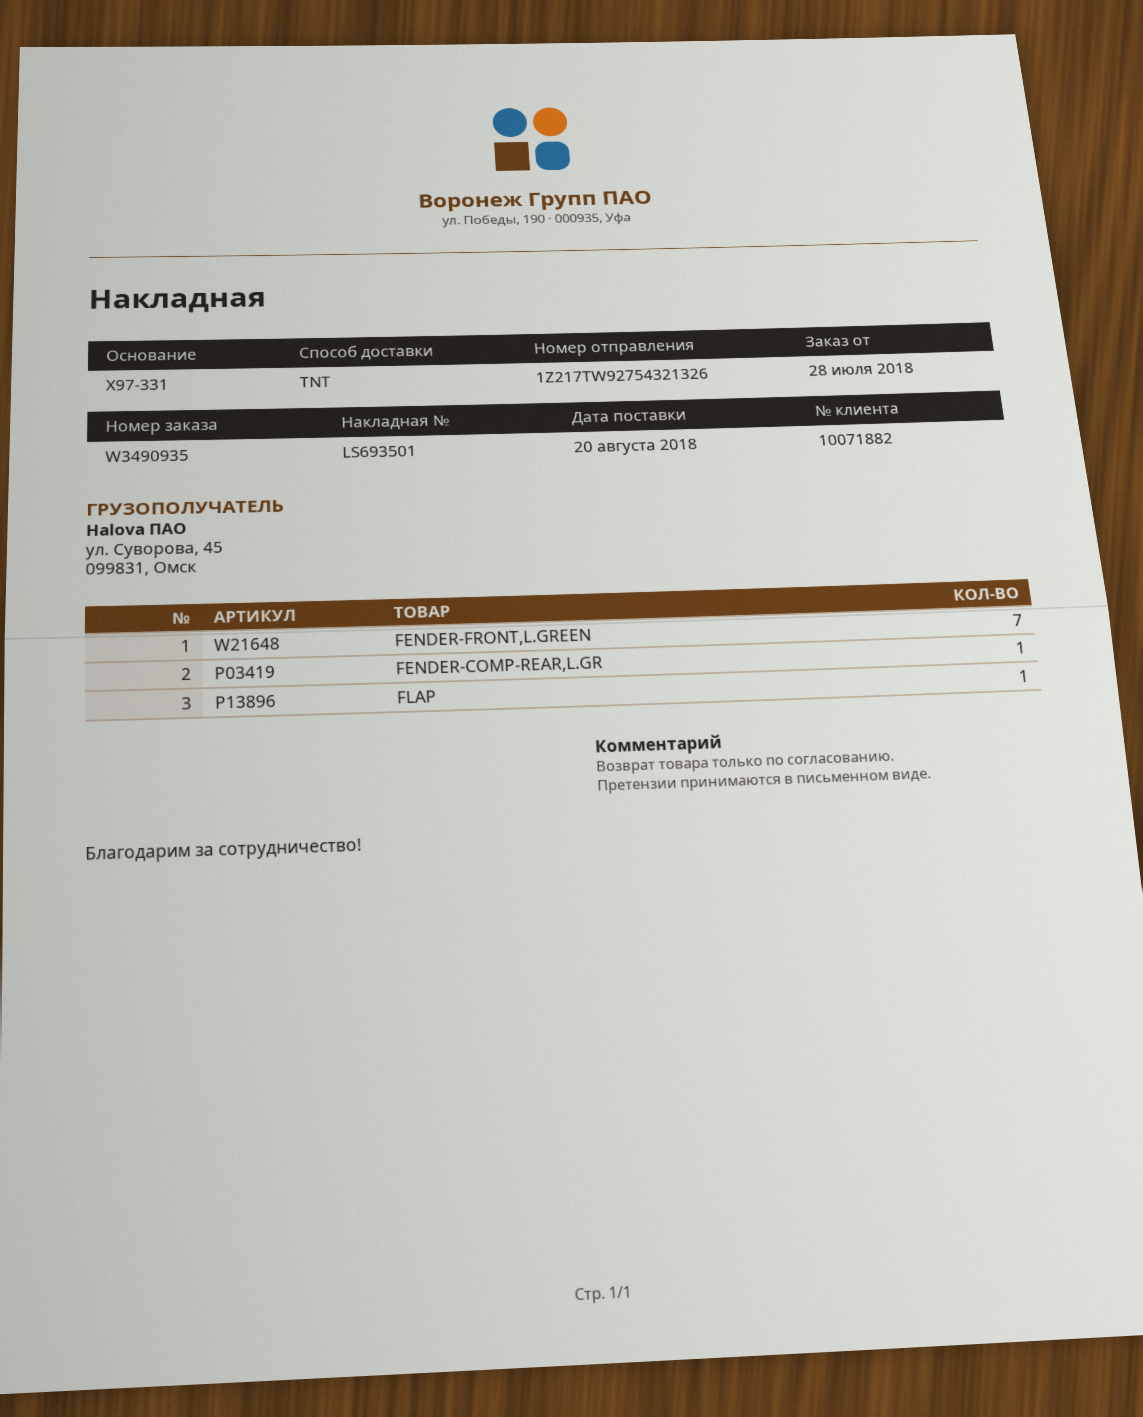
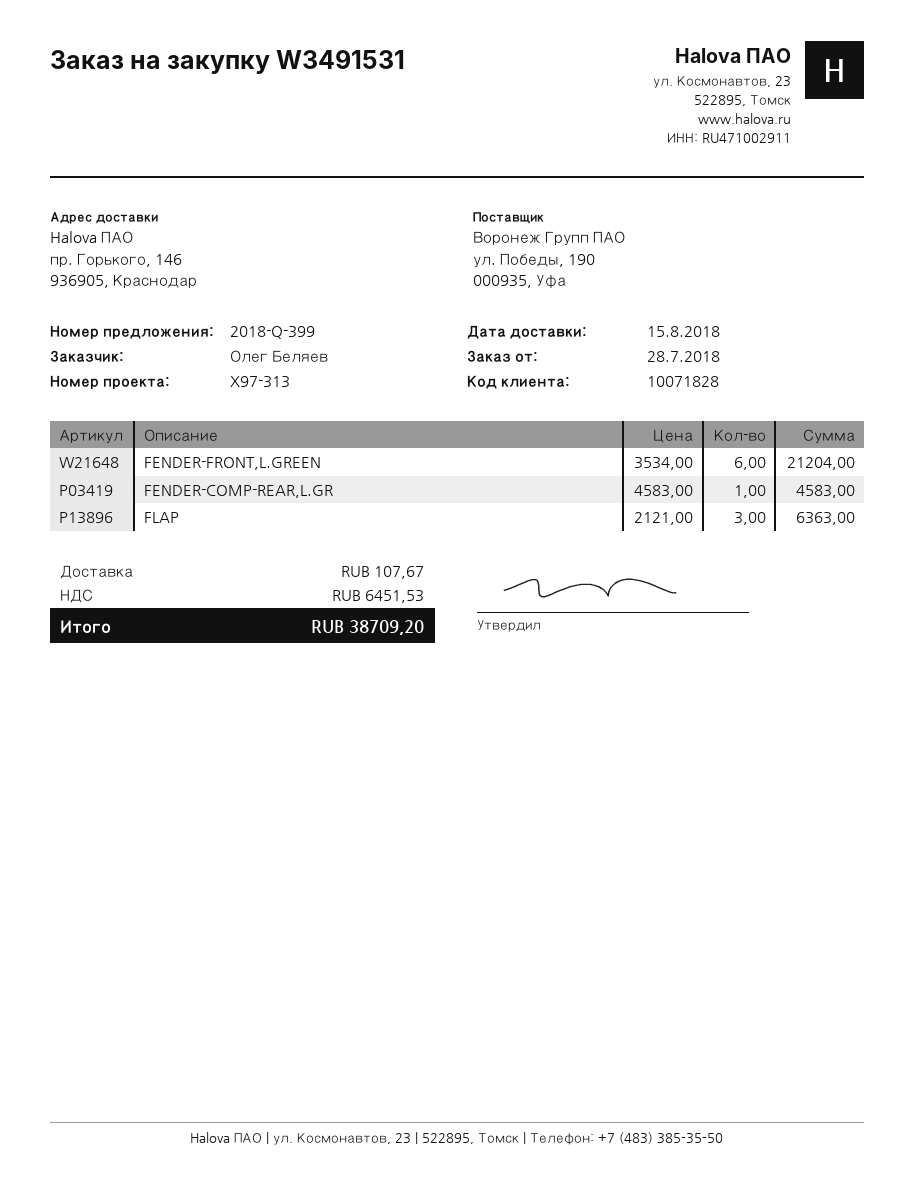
order number: W3490935 -> W3491531
delivery date: 2018-08-20 -> 2018-08-15
customer number: 10071882 -> 10071828
reference: X97-331 -> X97-313
ship to: ул. Суворова, 45, 099831, Омск -> пр. Горького, 146, 936905, Краснодар
FENDER-FRONT,L.GREEN: 7 -> 6
FLAP: 1 -> 3

